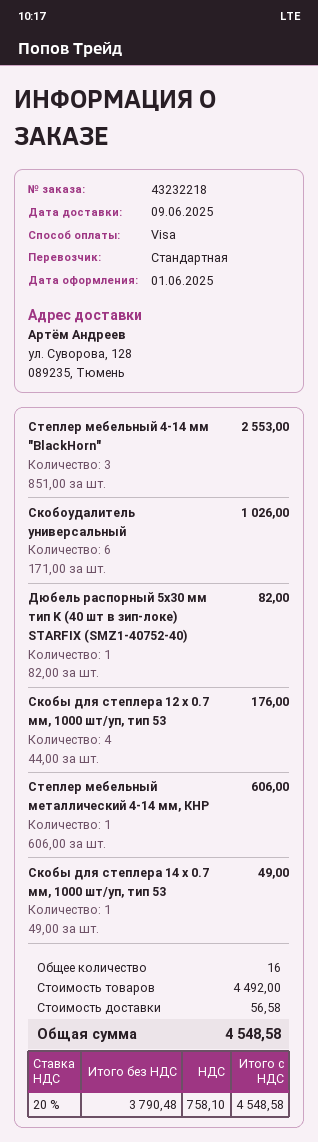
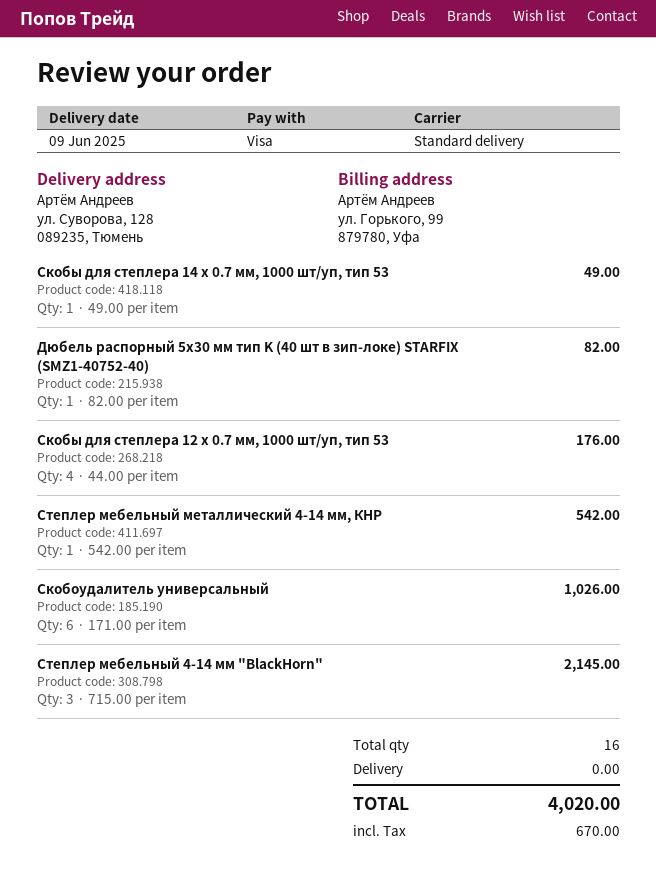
Степлер мебельный 4-14 мм "BlackHorn": 3 x 851.00 = 2553.00 -> 3 x 715.00 = 2145.00
Степлер мебельный металлический 4-14 мм, КНР: 1 x 606.00 = 606.00 -> 1 x 542.00 = 542.00
shipping: 56.58 -> 0.00
tax: 758.10 -> 670.00
total: 4548.58 -> 4020.00

